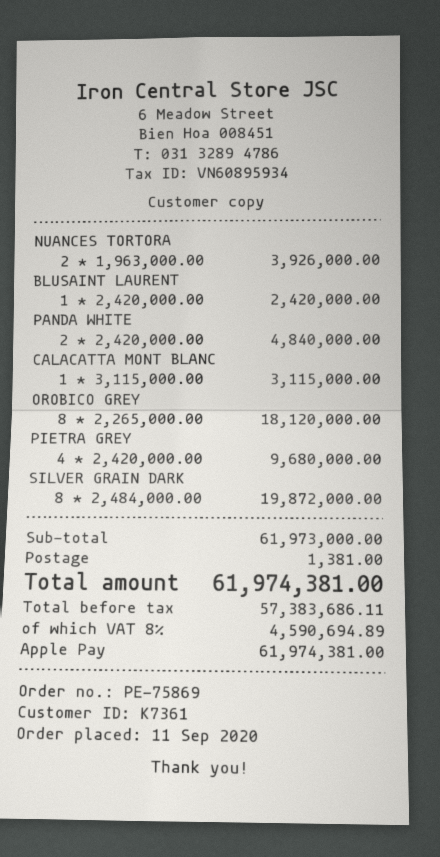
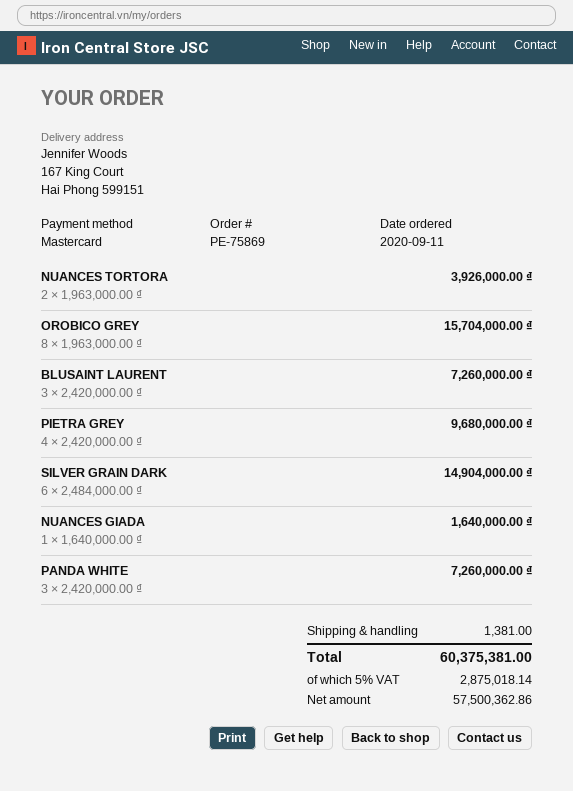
payment method: Apple Pay -> Mastercard
BLUSAINT LAURENT: 1 x 2420000.00 = 2420000.00 -> 3 x 2420000.00 = 7260000.00
PANDA WHITE: 2 x 2420000.00 = 4840000.00 -> 3 x 2420000.00 = 7260000.00
CALACATTA MONT BLANC: 1 x 3115000.00 = 3115000.00 -> none
OROBICO GREY: 8 x 2265000.00 = 18120000.00 -> 8 x 1963000.00 = 15704000.00
SILVER GRAIN DARK: 8 x 2484000.00 = 19872000.00 -> 6 x 2484000.00 = 14904000.00
NUANCES GIADA: none -> 1 x 1640000.00 = 1640000.00
net: 57383686.11 -> 57500362.86
tax: 8% = 4590694.89 -> 5% = 2875018.14
total: 61974381.00 -> 60375381.00

